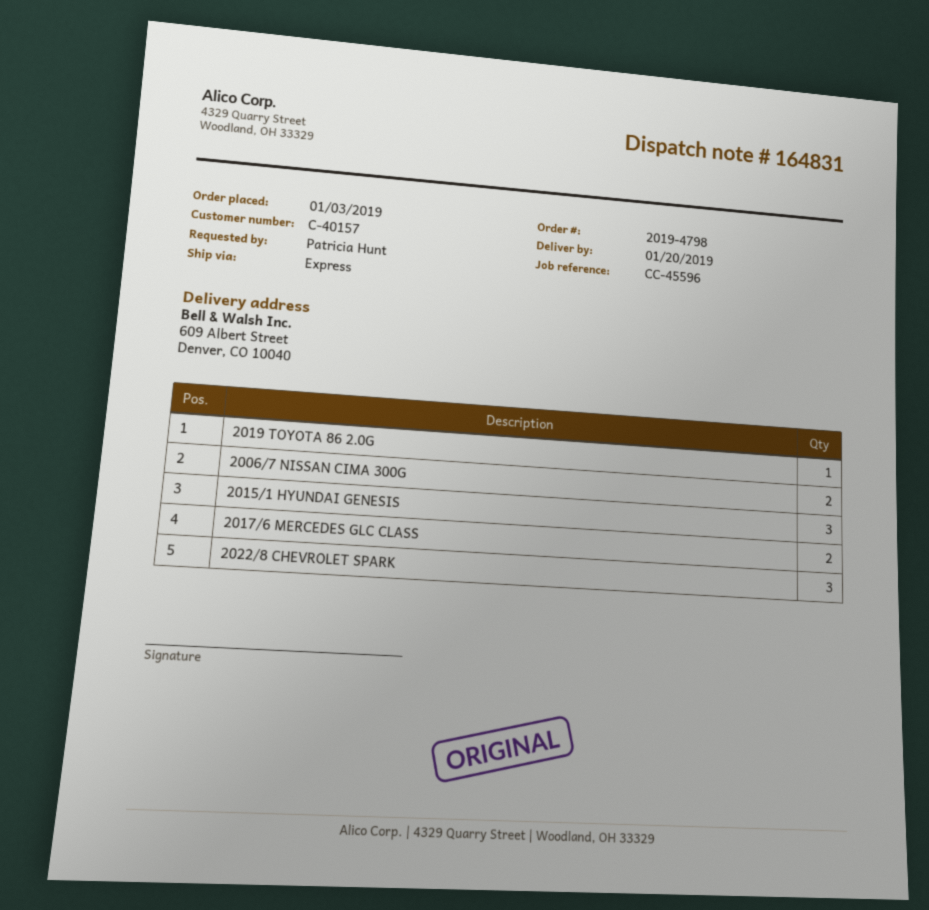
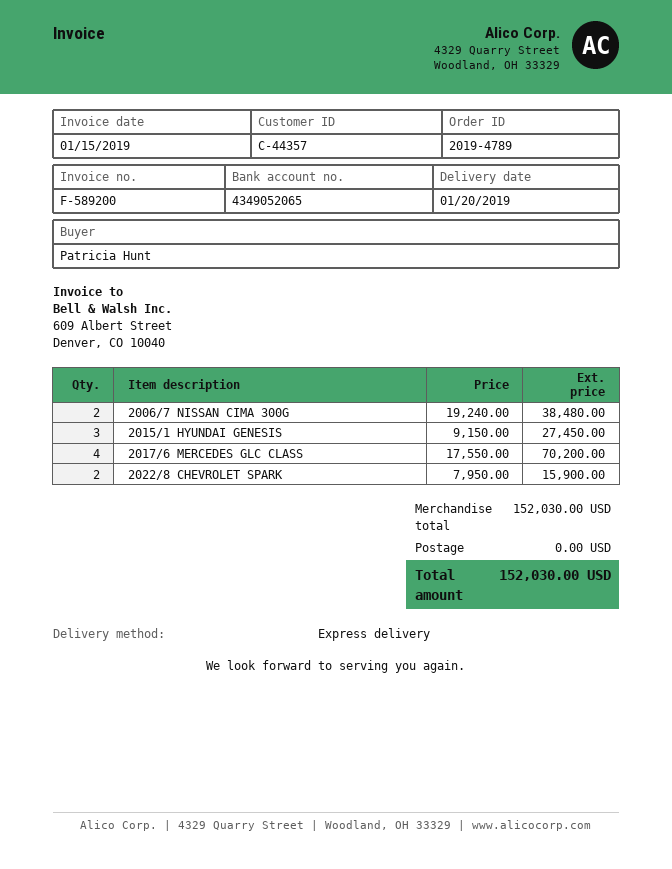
order number: 2019-4798 -> 2019-4789
customer number: C-40157 -> C-44357
2019 TOYOTA 86 2.0G: 1 -> none
2017/6 MERCEDES GLC CLASS: 2 -> 4
2022/8 CHEVROLET SPARK: 3 -> 2

